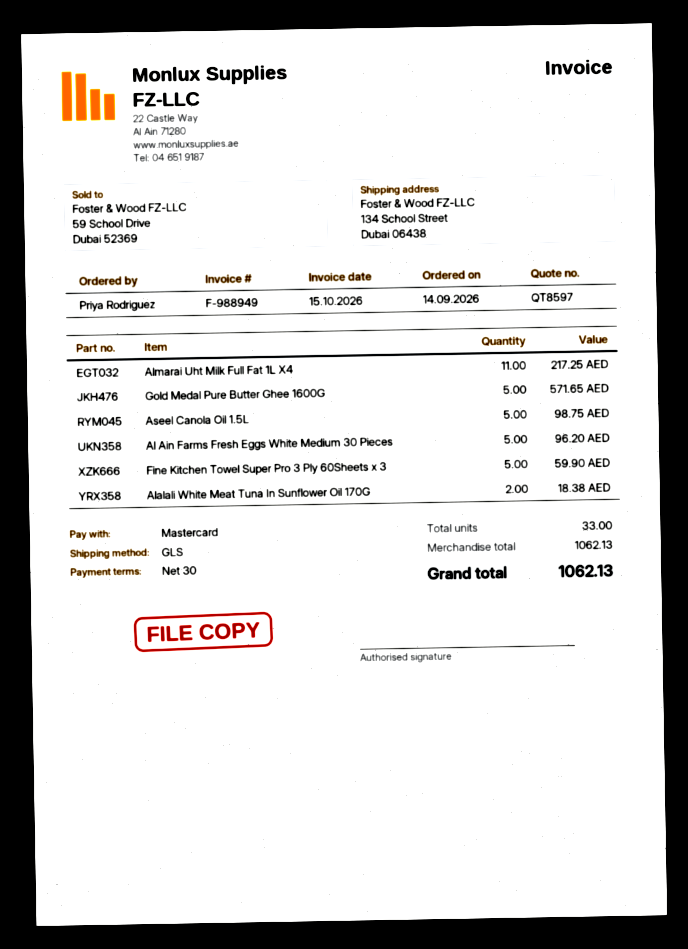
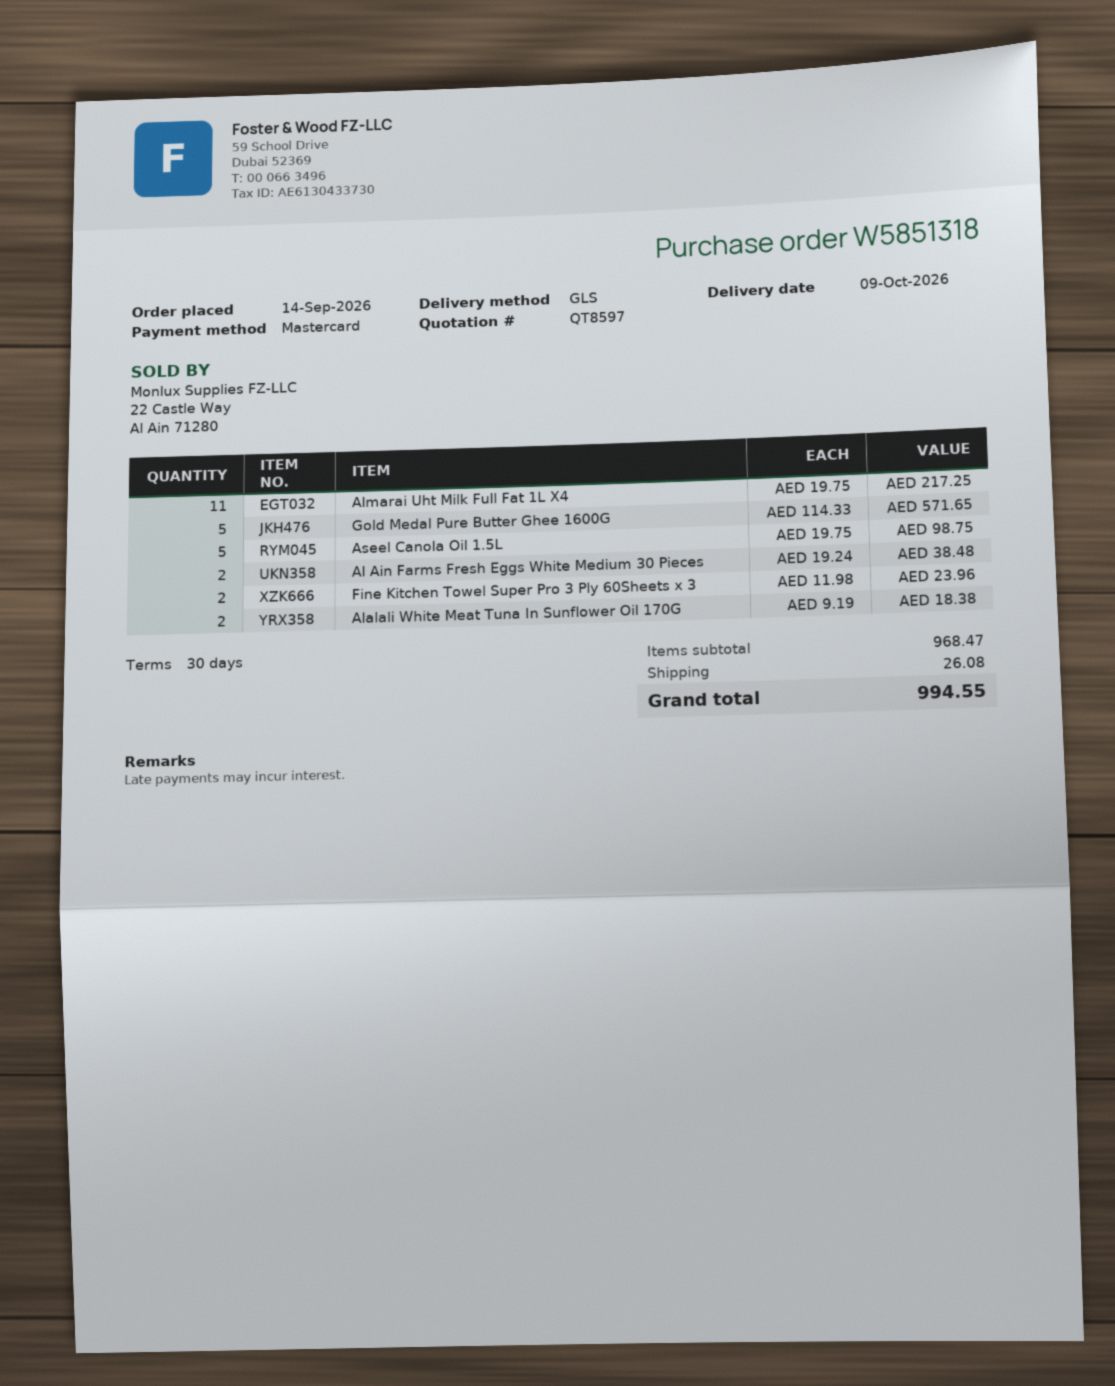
Al Ain Farms Fresh Eggs White Medium 30 Pieces: 5 for 96.20 -> 2 for 38.48
Fine Kitchen Towel Super Pro 3 Ply 60Sheets x 3: 5 for 59.90 -> 2 for 23.96
subtotal: 1062.13 -> 968.47
shipping: none -> 26.08
total: 1062.13 -> 994.55

